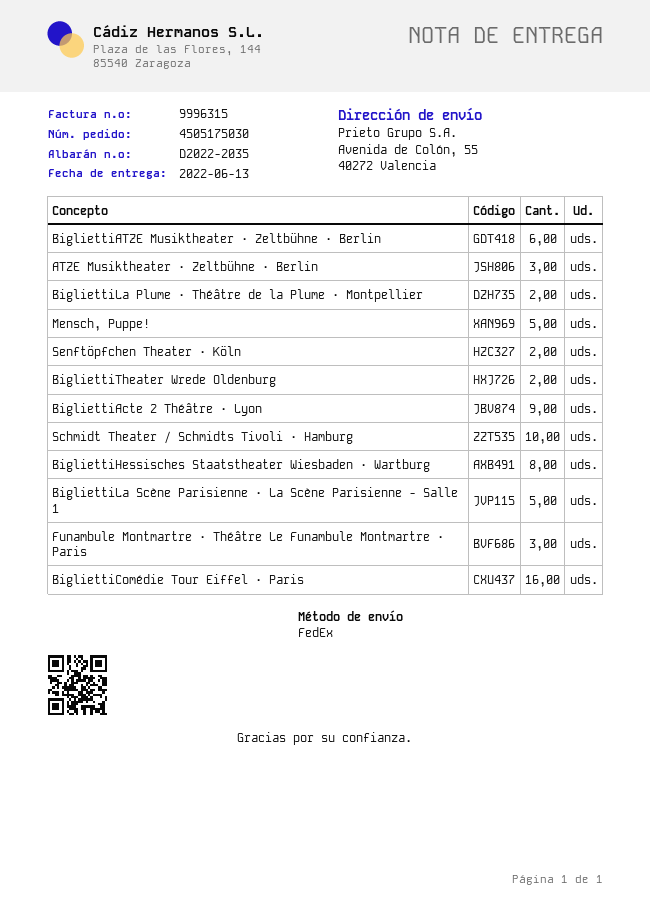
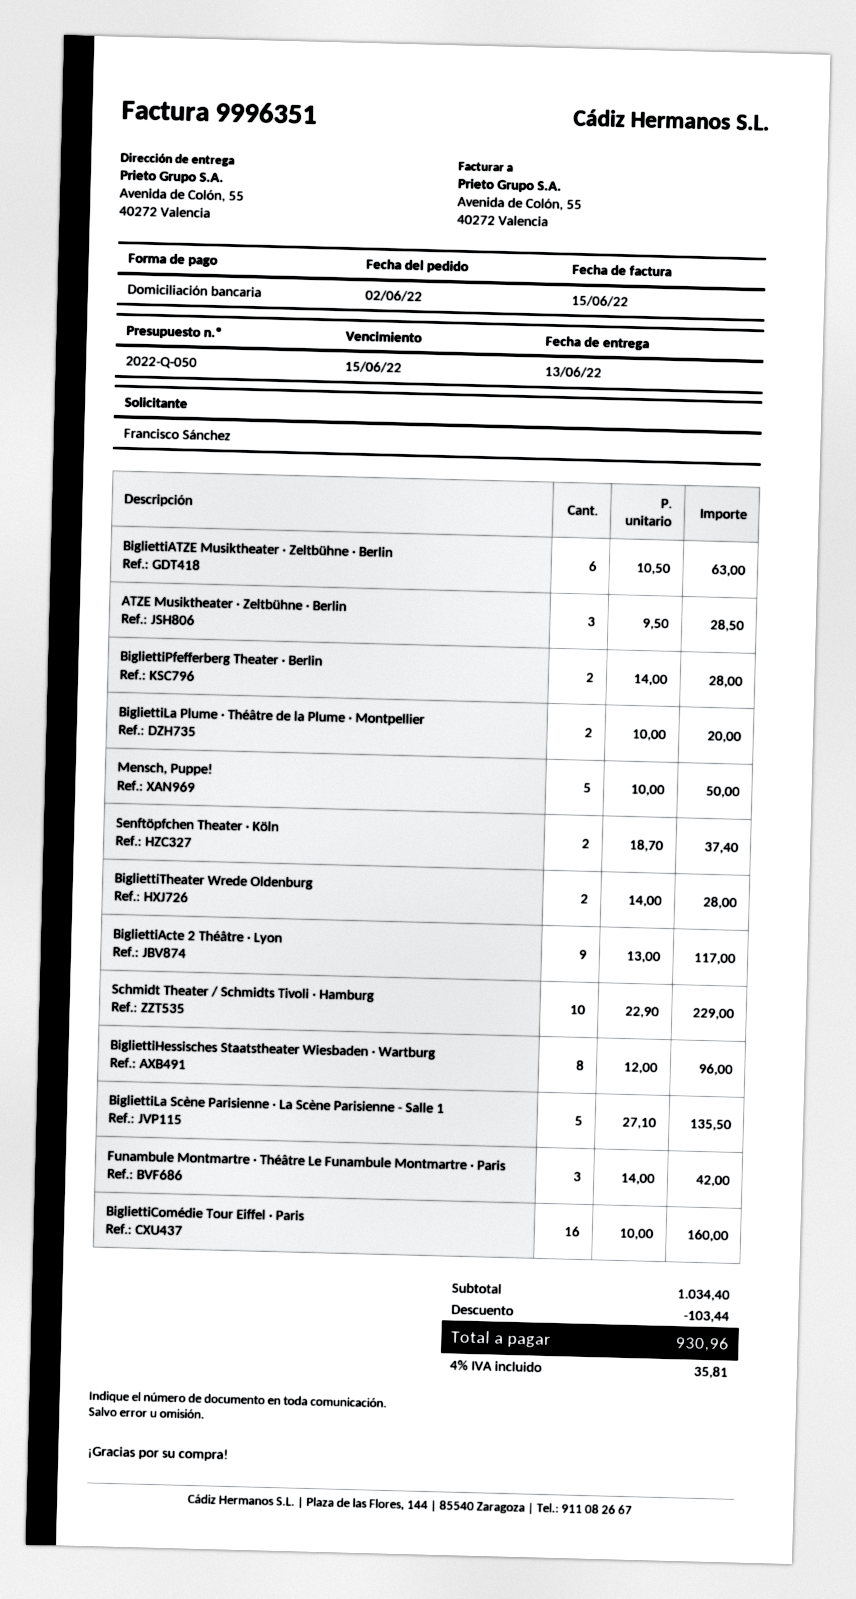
invoice number: 9996315 -> 9996351
BigliettiPfefferberg Theater · Berlin: none -> 2

